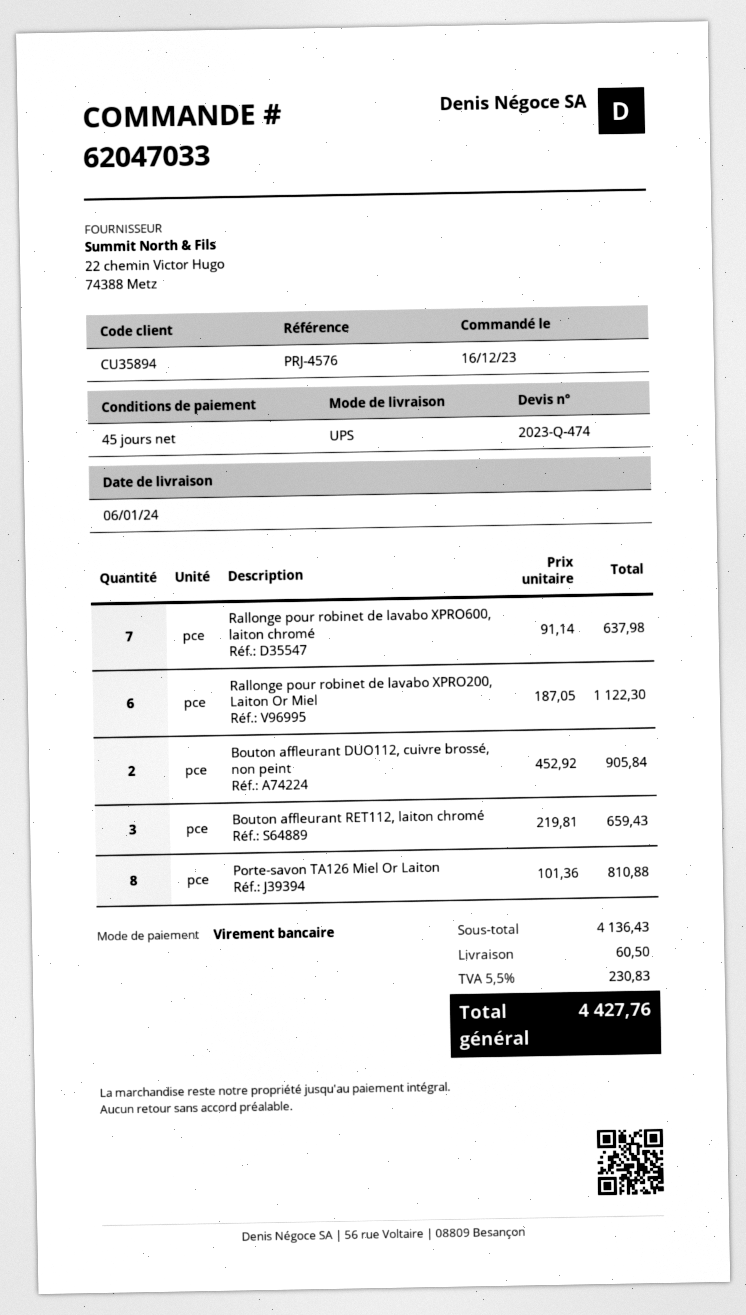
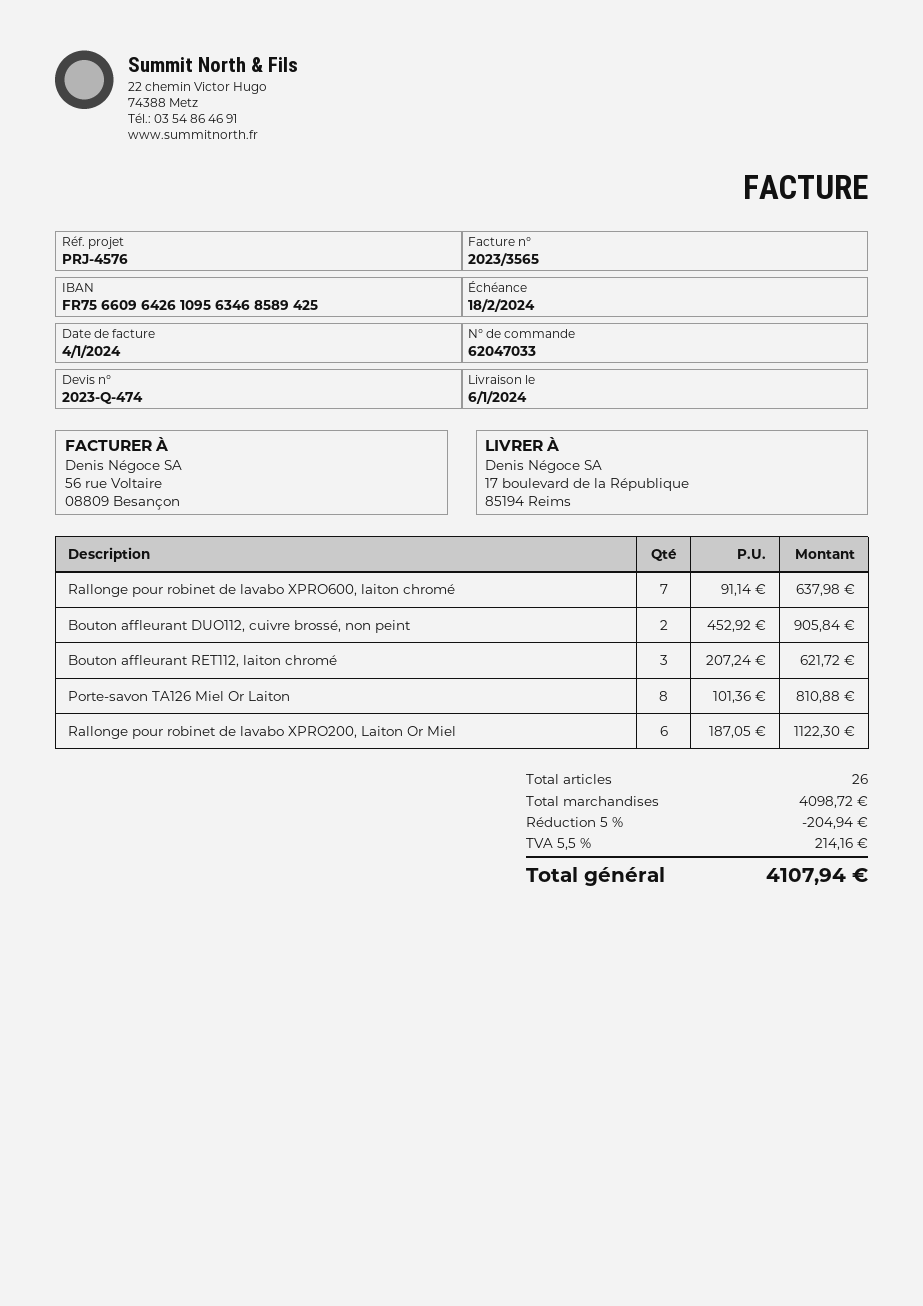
Bouton affleurant RET112, laiton chromé: 3 x 219.81 = 659.43 -> 3 x 207.24 = 621.72
subtotal: 4136.43 -> 4098.72
discount: none -> 5% = 204.94
shipping: 60.50 -> none
tax: 5.5% = 230.83 -> 5.5% = 214.16
total: 4427.76 -> 4107.94

